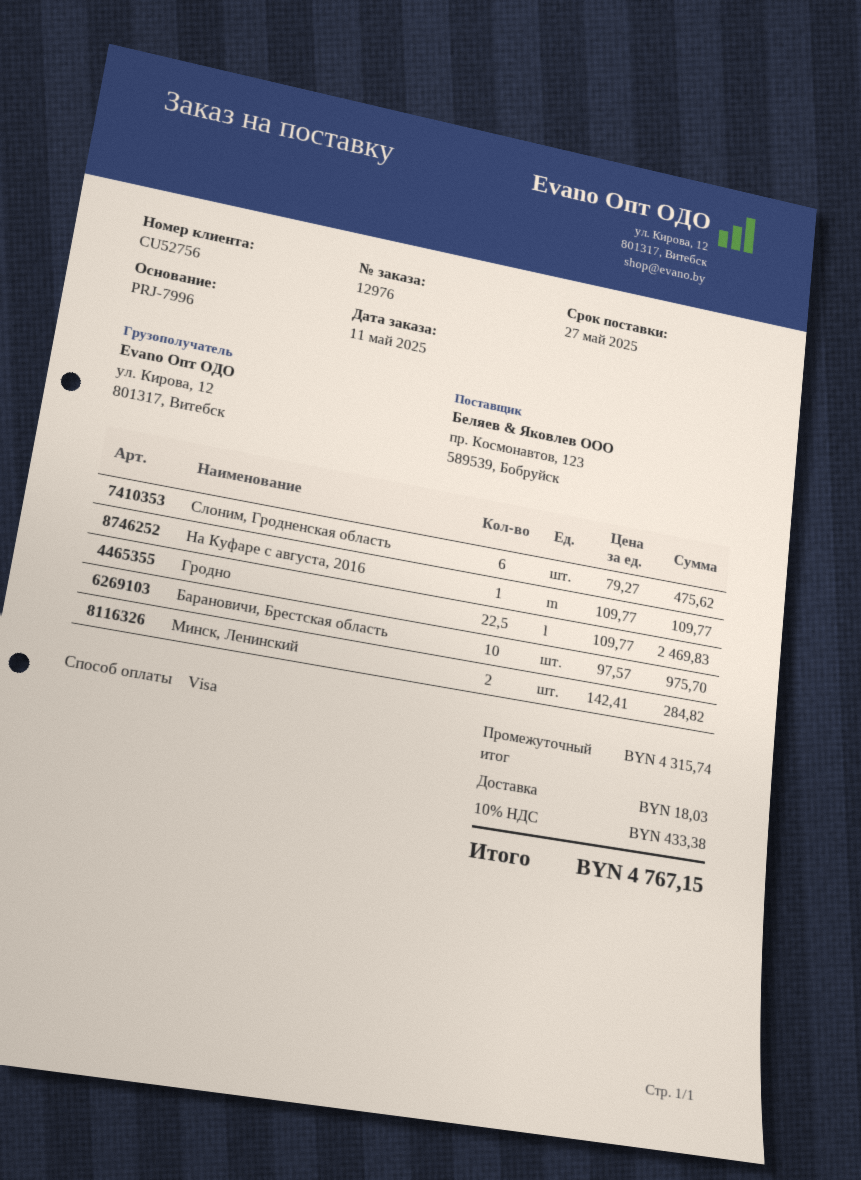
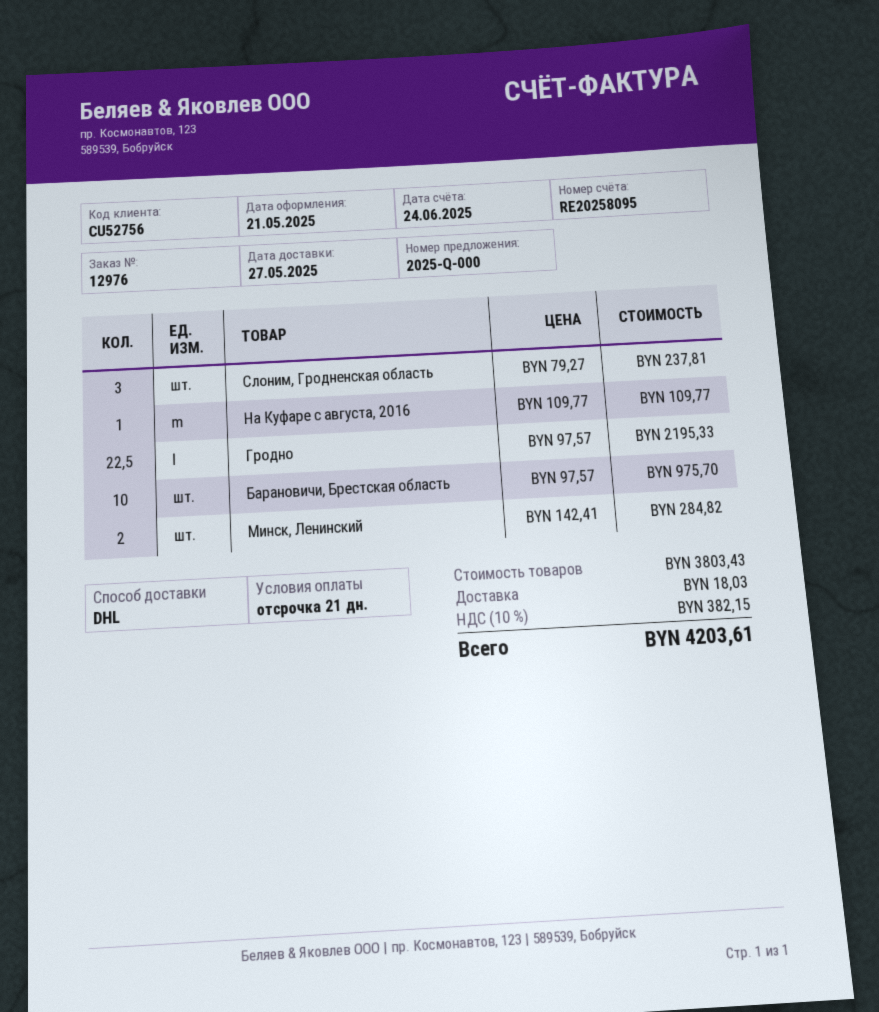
order date: 2025-05-11 -> 2025-05-21
Слоним, Гродненская область: 6 x 79.27 = 475.62 -> 3 x 79.27 = 237.81
Гродно: 22.5 x 109.77 = 2469.83 -> 22.5 x 97.57 = 2195.33
subtotal: 4315.74 -> 3803.43
tax: 10% = 433.38 -> 10% = 382.15
total: 4767.15 -> 4203.61

